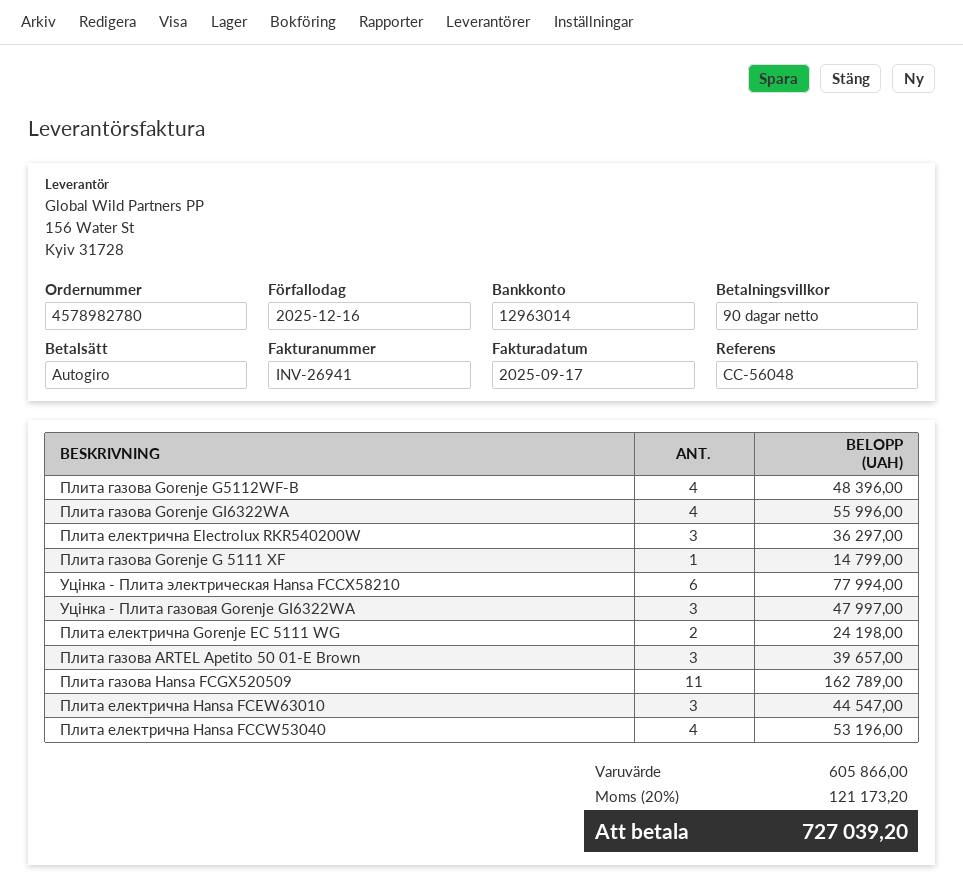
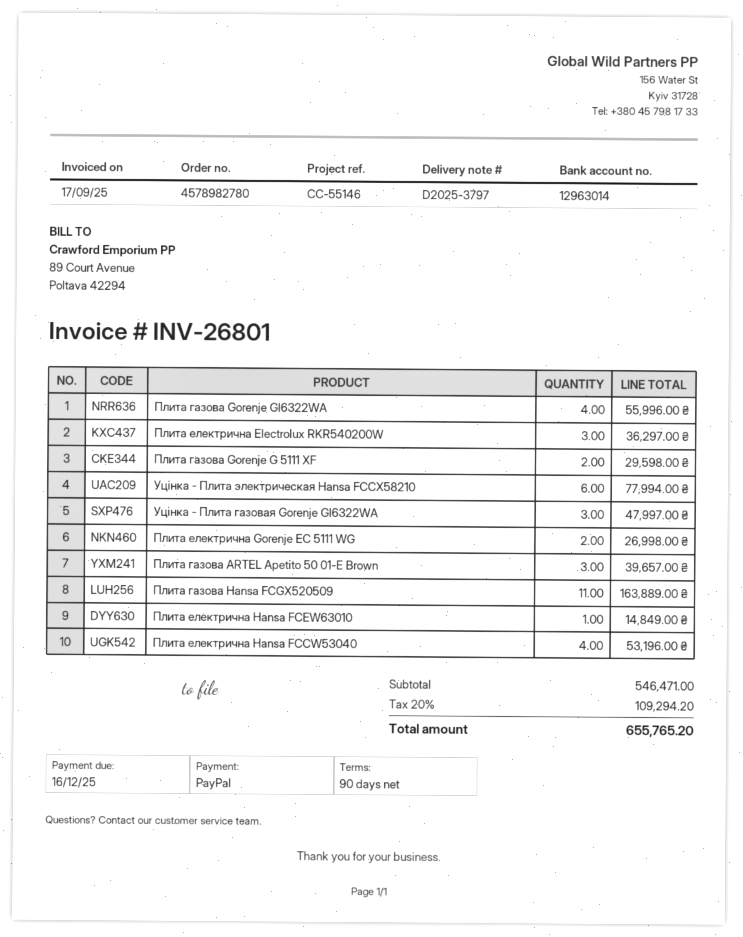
invoice number: INV-26941 -> INV-26801
reference: CC-56048 -> CC-55146
payment method: direct debit -> PayPal
Плита газова Gorenje G5112WF-B: 4 for 48396.00 -> none
Плита газова Gorenje G 5111 XF: 1 for 14799.00 -> 2 for 29598.00
Плита електрична Gorenje EC 5111 WG: 2 for 24198.00 -> 2 for 26998.00
Плита газова Hansa FCGX520509: 11 for 162789.00 -> 11 for 163889.00
Плита електрична Hansa FCEW63010: 3 for 44547.00 -> 1 for 14849.00
subtotal: 605866.00 -> 546471.00
tax: 20% = 121173.20 -> 20% = 109294.20
total: 727039.20 -> 655765.20

